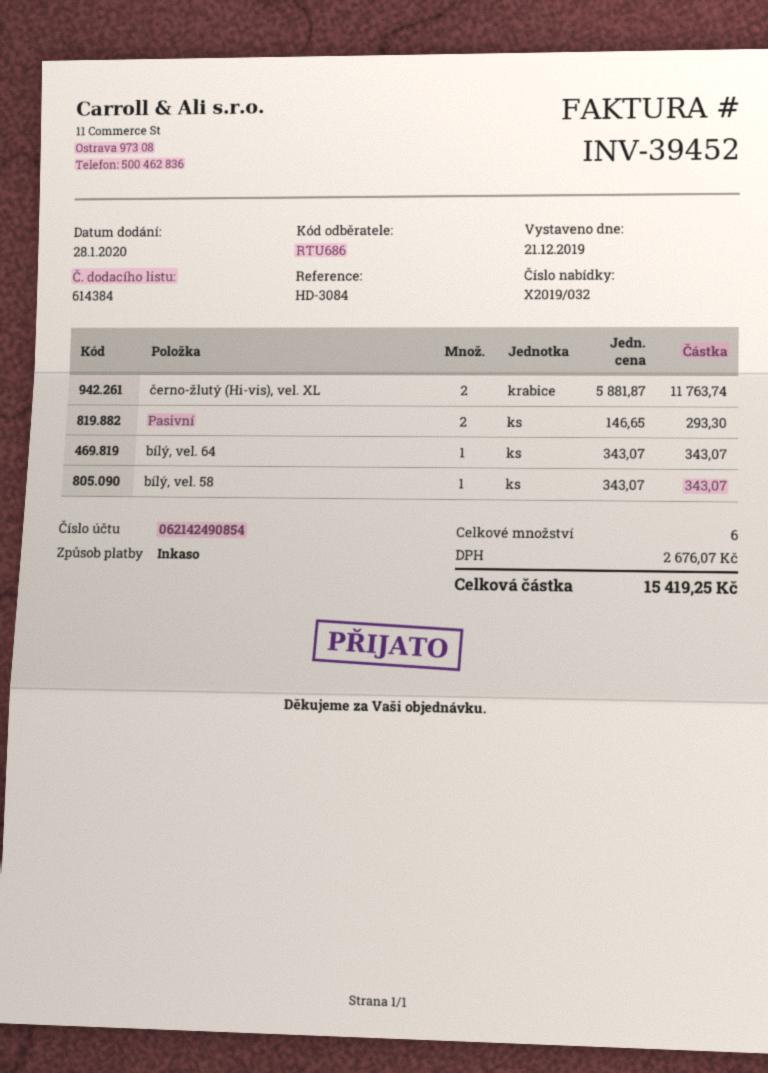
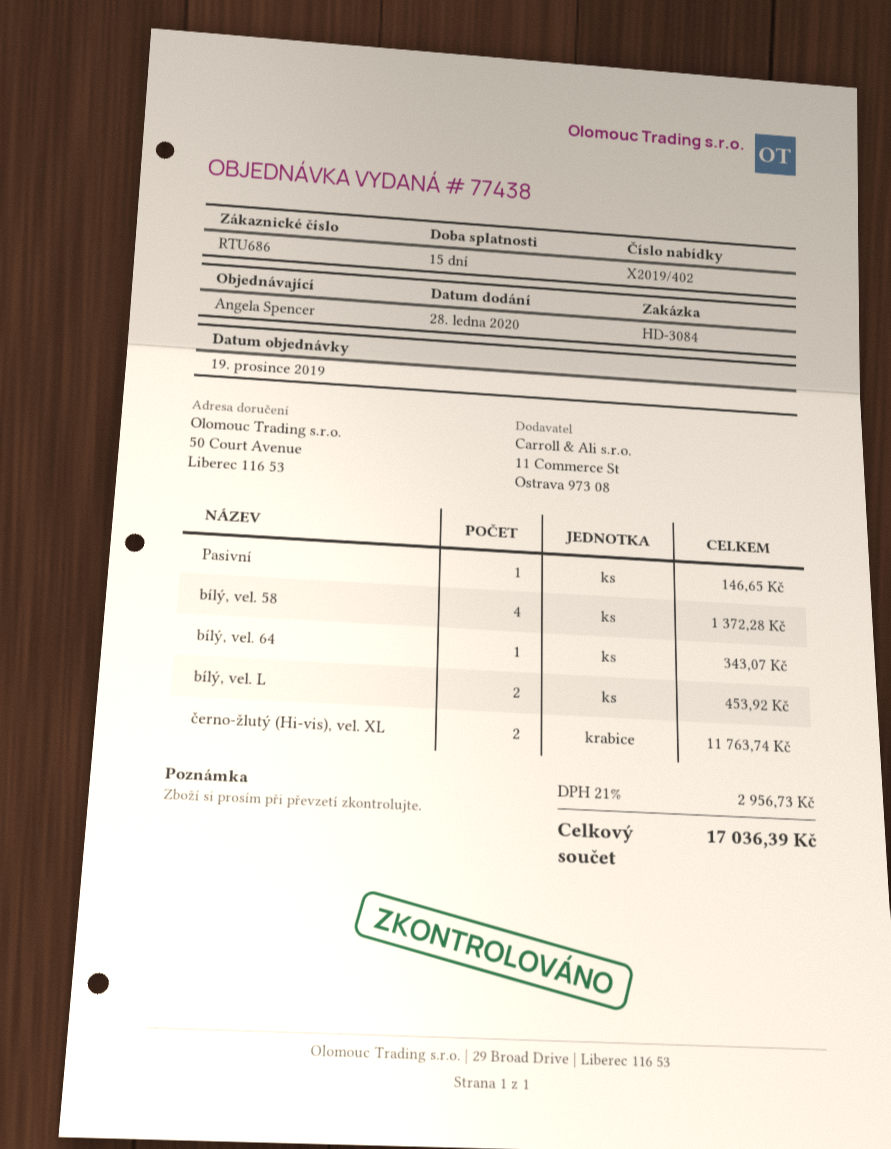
quote number: X2019/032 -> X2019/402
Pasivní: 2 for 293.30 -> 1 for 146.65
bílý, vel. 58: 1 for 343.07 -> 4 for 1372.28
bílý, vel. L: none -> 2 for 453.92
tax: 2676.07 -> 2956.73
total: 15419.25 -> 17036.39

